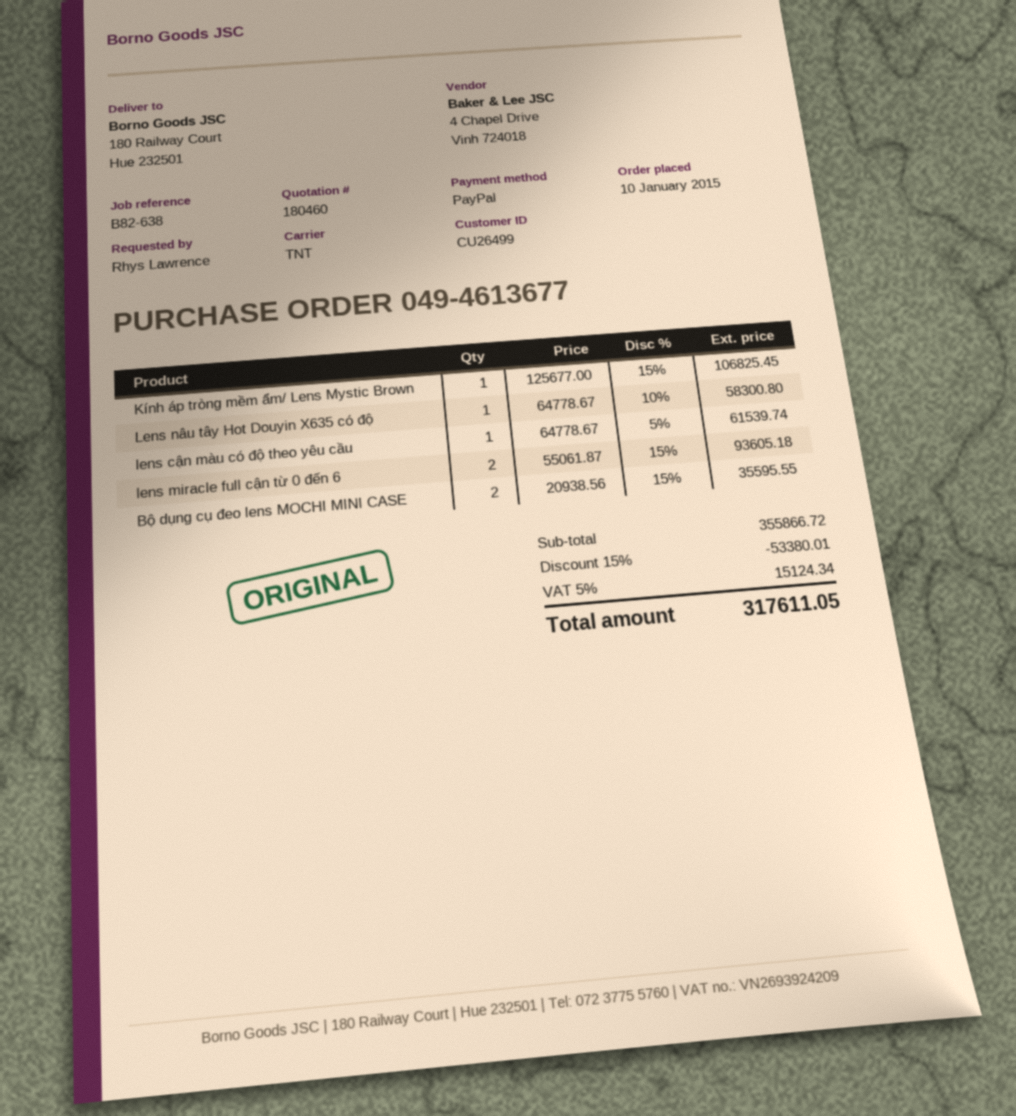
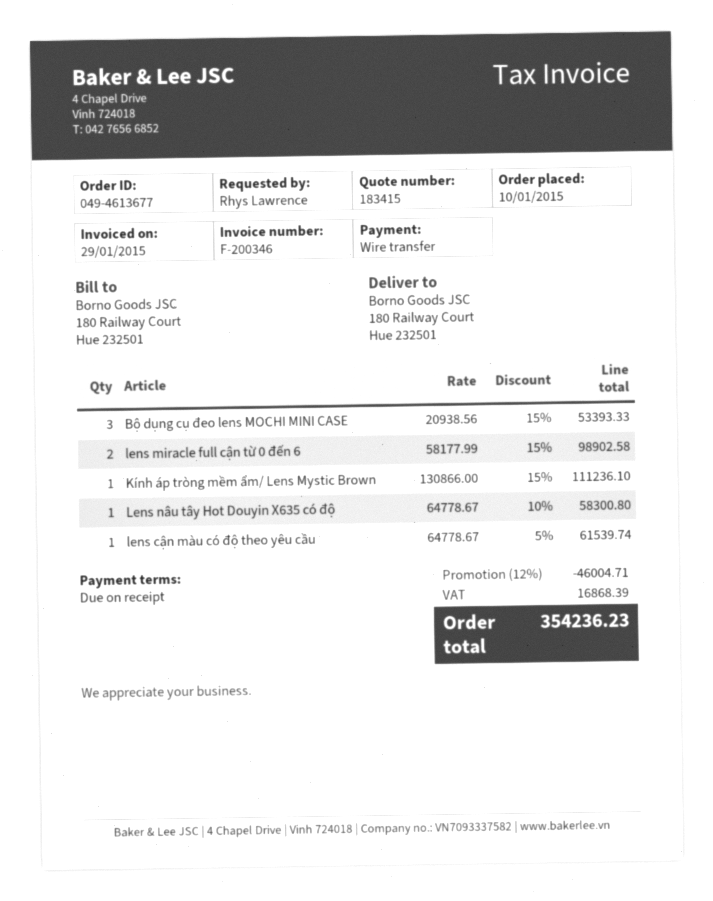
quote number: 180460 -> 183415
payment method: PayPal -> bank transfer
Kính áp tròng mềm ẩm/ Lens Mystic Brown: 1 x 125677.00 - 15% = 106825.45 -> 1 x 130866.00 - 15% = 111236.10
lens miracle full cận từ 0 đến 6: 2 x 55061.87 - 15% = 93605.18 -> 2 x 58177.99 - 15% = 98902.58
Bộ dụng cụ đeo lens MOCHI MINI CASE: 2 x 20938.56 - 15% = 35595.55 -> 3 x 20938.56 - 15% = 53393.33
discount: 15% = 53380.01 -> 12% = 46004.71
tax: 15124.34 -> 16868.39
total: 317611.05 -> 354236.23

